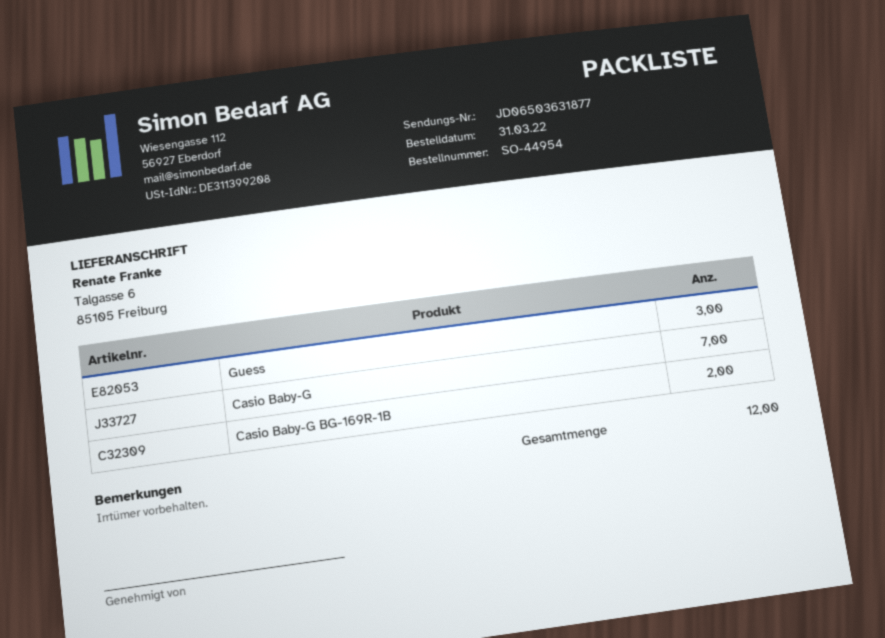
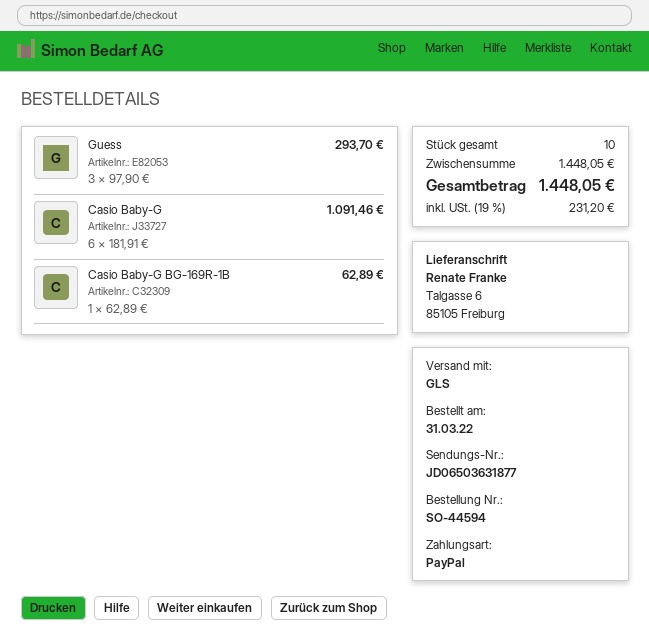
order number: SO-44954 -> SO-44594
Casio Baby-G: 7 -> 6
Casio Baby-G BG-169R-1B: 2 -> 1
total quantity: 12 -> 10

